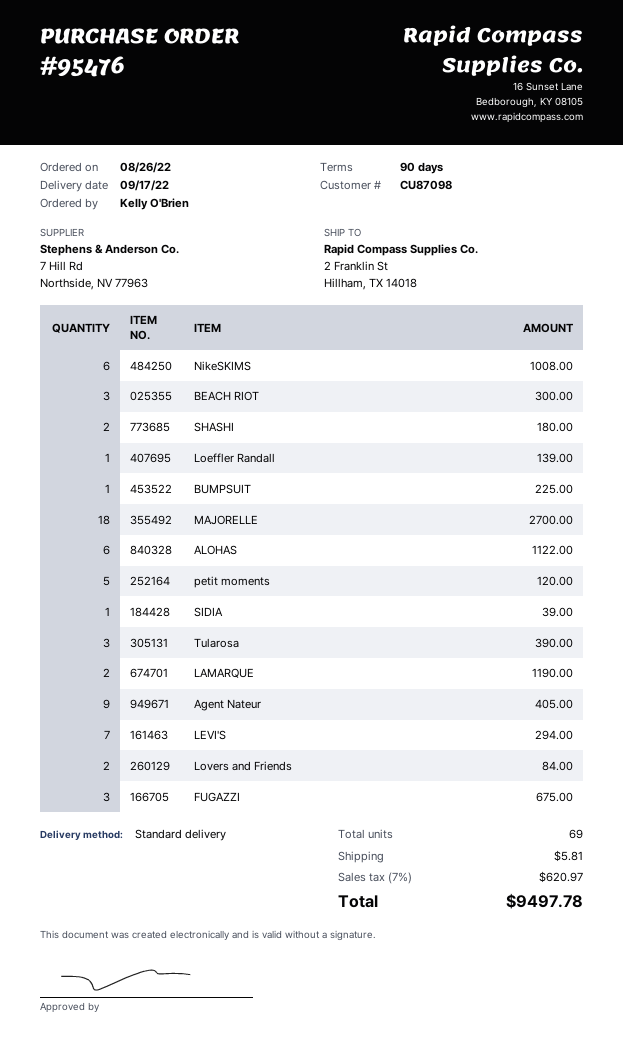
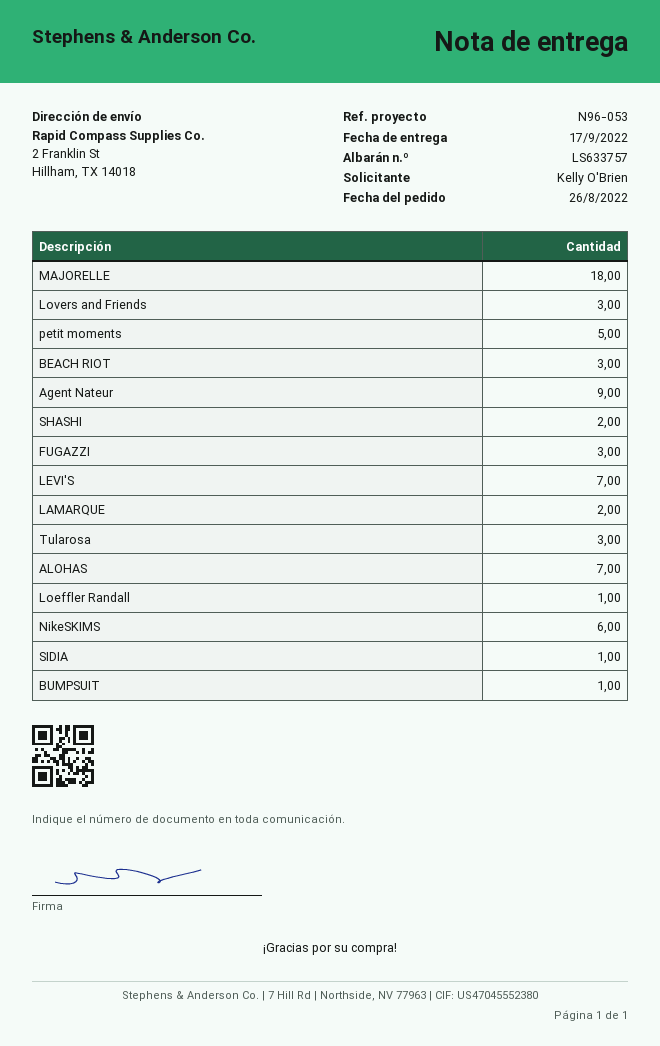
ALOHAS: 6 -> 7
Lovers and Friends: 2 -> 3

